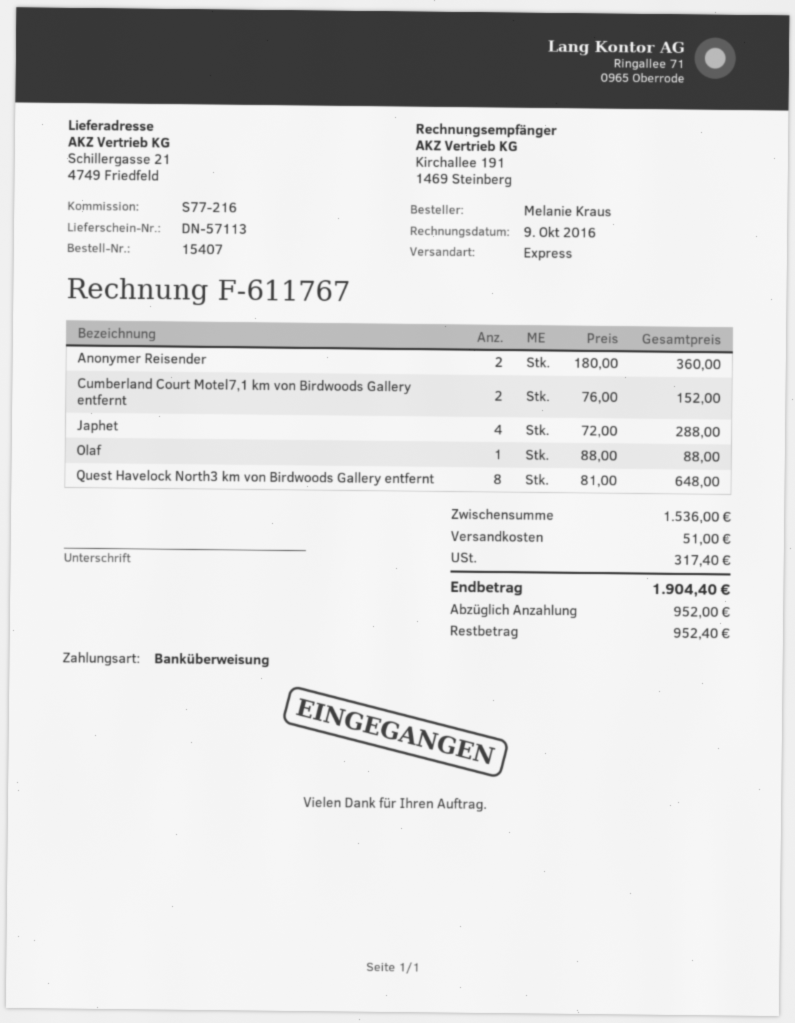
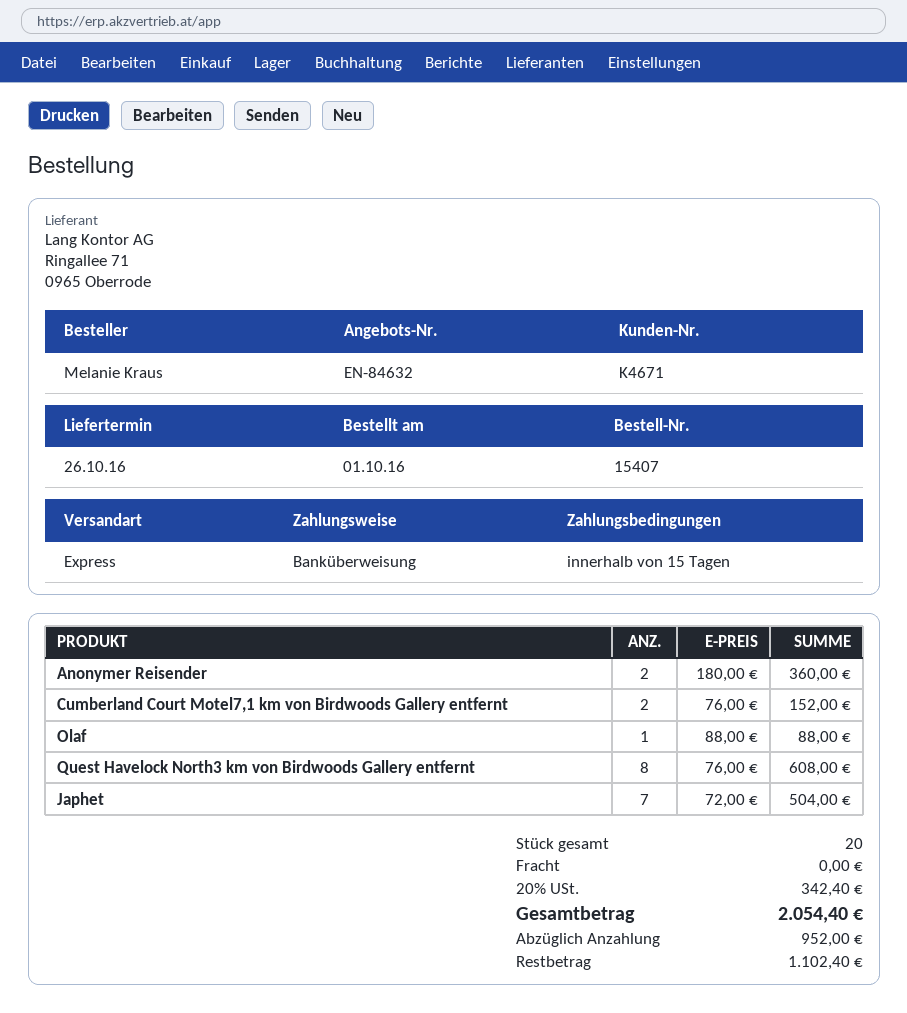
Japhet: 4 x 72.00 = 288.00 -> 7 x 72.00 = 504.00
Quest Havelock North3 km von Birdwoods Gallery entfernt: 8 x 81.00 = 648.00 -> 8 x 76.00 = 608.00
shipping: 51.00 -> 0.00
tax: 317.40 -> 342.40
total: 1904.40 -> 2054.40
balance: 952.40 -> 1102.40

